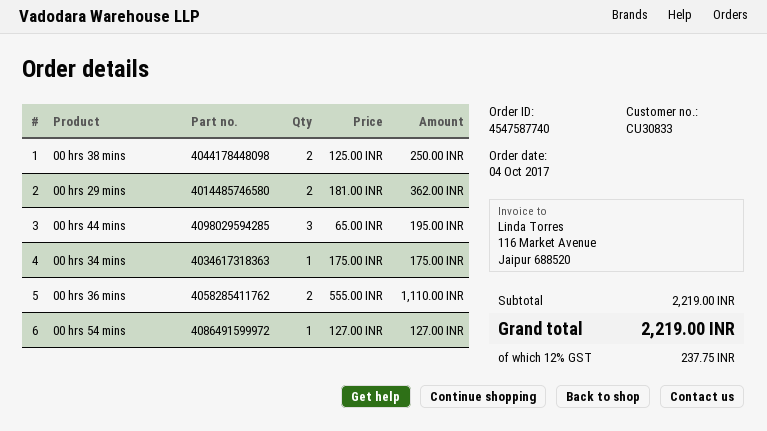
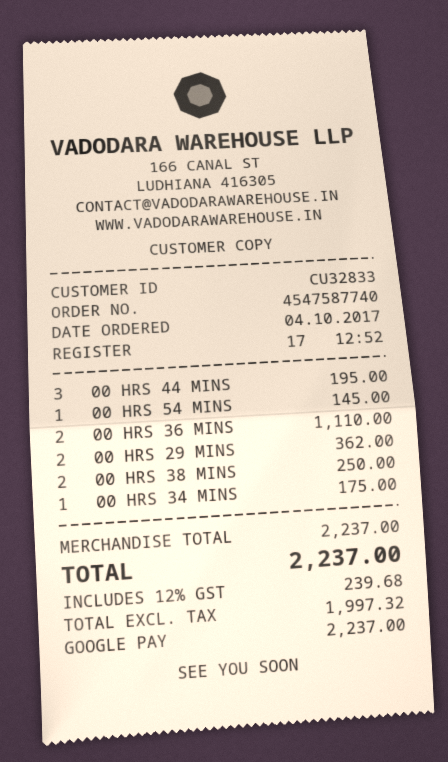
customer number: CU30833 -> CU32833
00 hrs 54 mins: 1 for 127.00 -> 1 for 145.00
subtotal: 2219.00 -> 2237.00
tax: 12% = 237.75 -> 12% = 239.68
total: 2219.00 -> 2237.00

